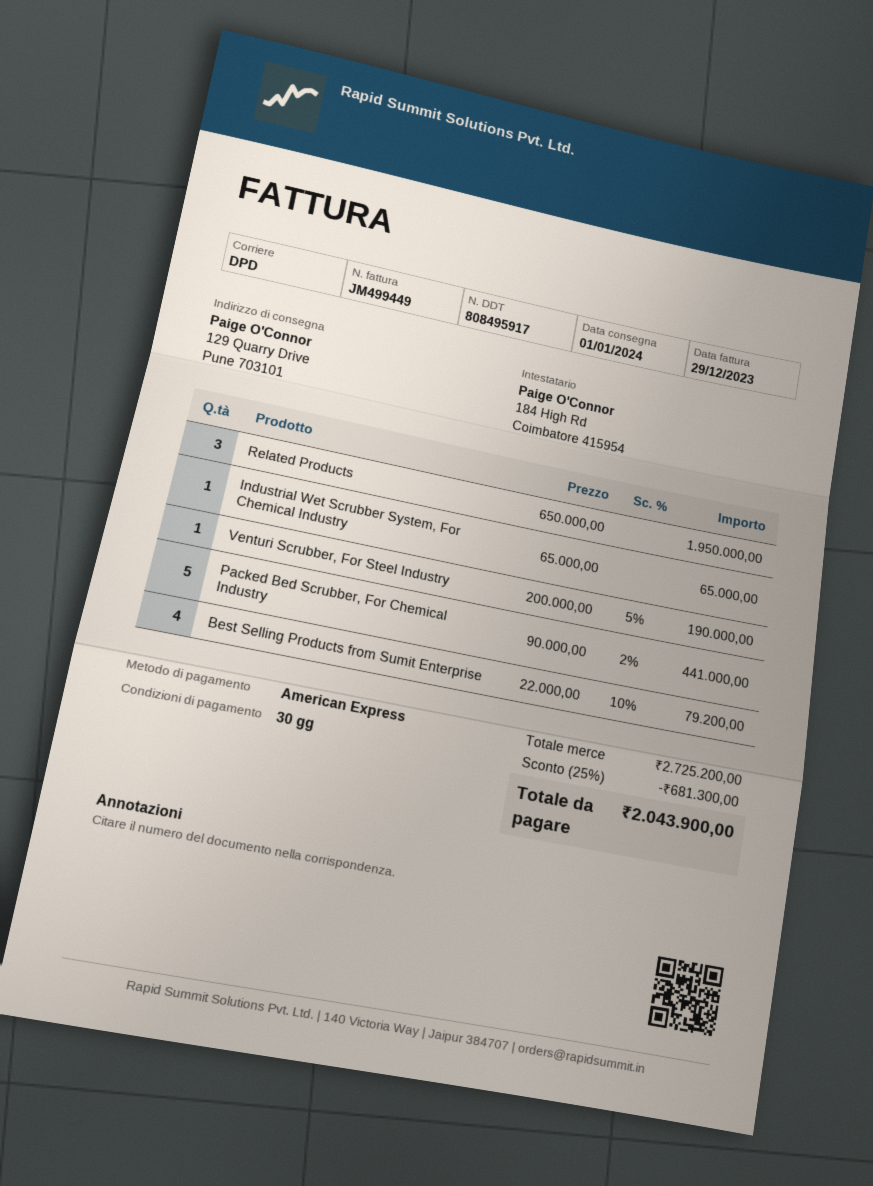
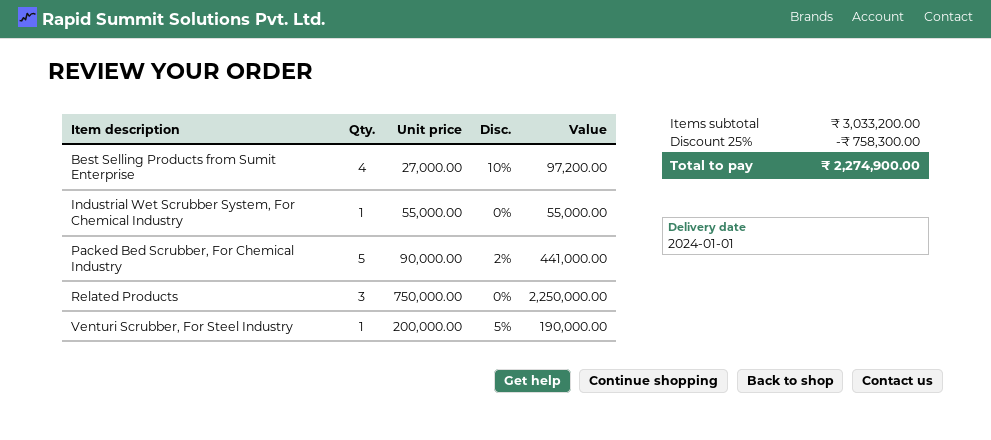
Related Products: 3 x 650000.00 = 1950000.00 -> 3 x 750000.00 = 2250000.00
Industrial Wet Scrubber System, For Chemical Industry: 1 x 65000.00 = 65000.00 -> 1 x 55000.00 = 55000.00
Best Selling Products from Sumit Enterprise: 4 x 22000.00 - 10% = 79200.00 -> 4 x 27000.00 - 10% = 97200.00
subtotal: 2725200.00 -> 3033200.00
discount: 25% = 681300.00 -> 25% = 758300.00
total: 2043900.00 -> 2274900.00

